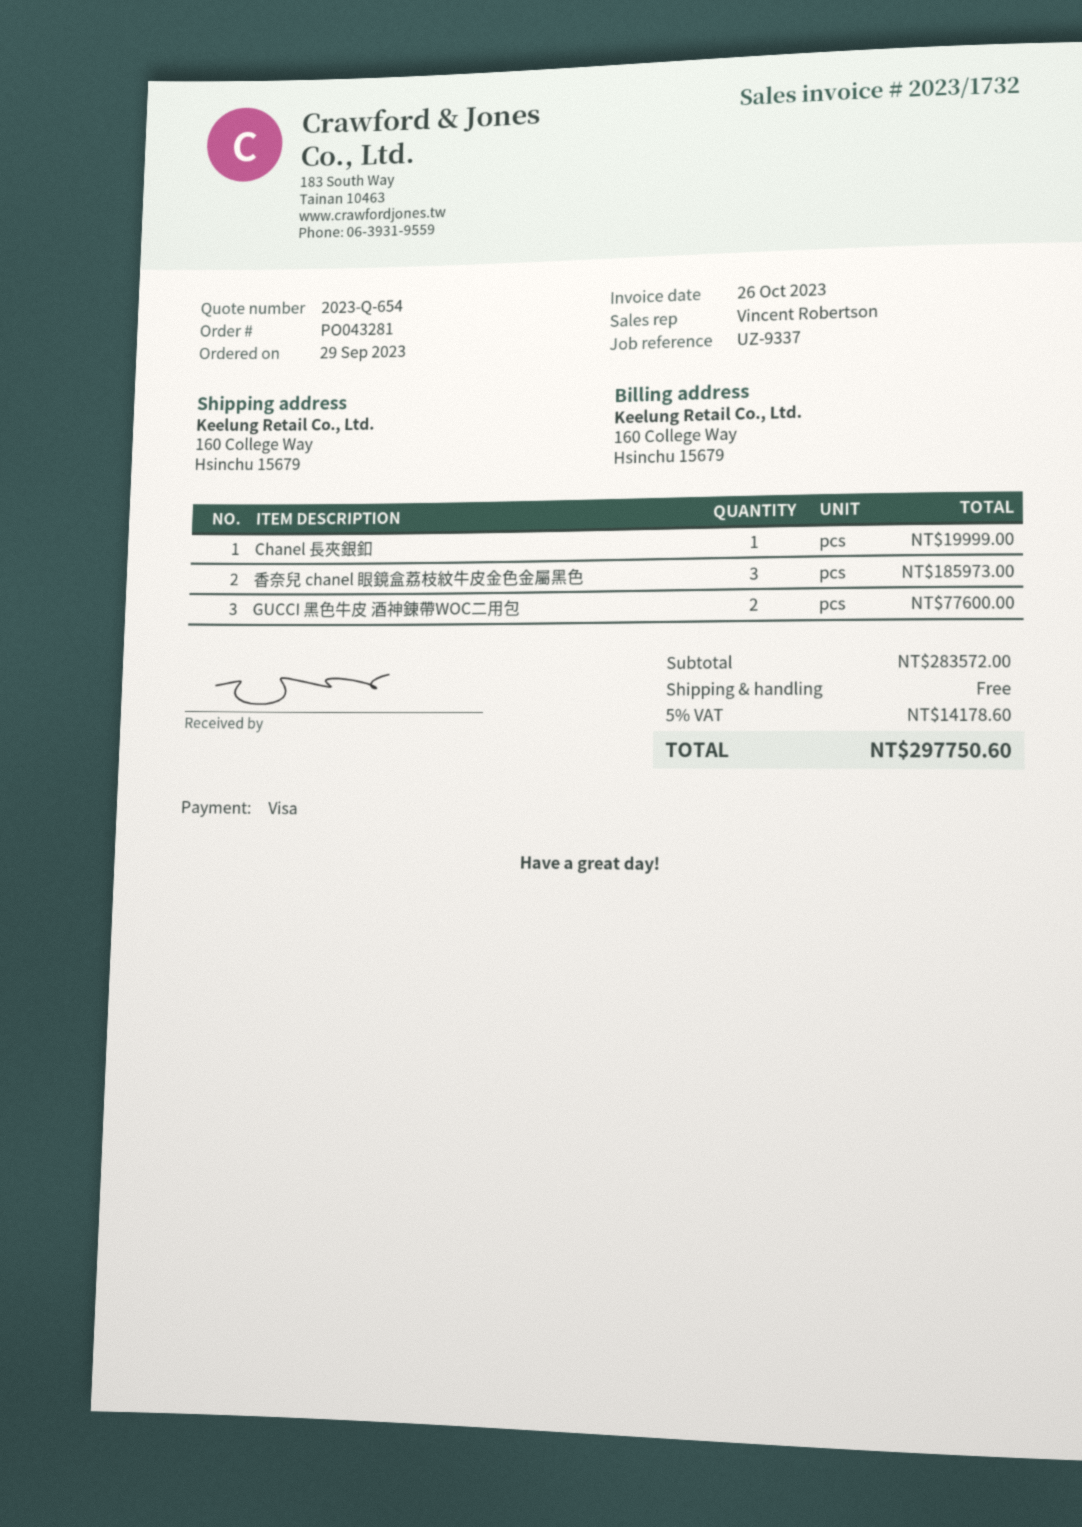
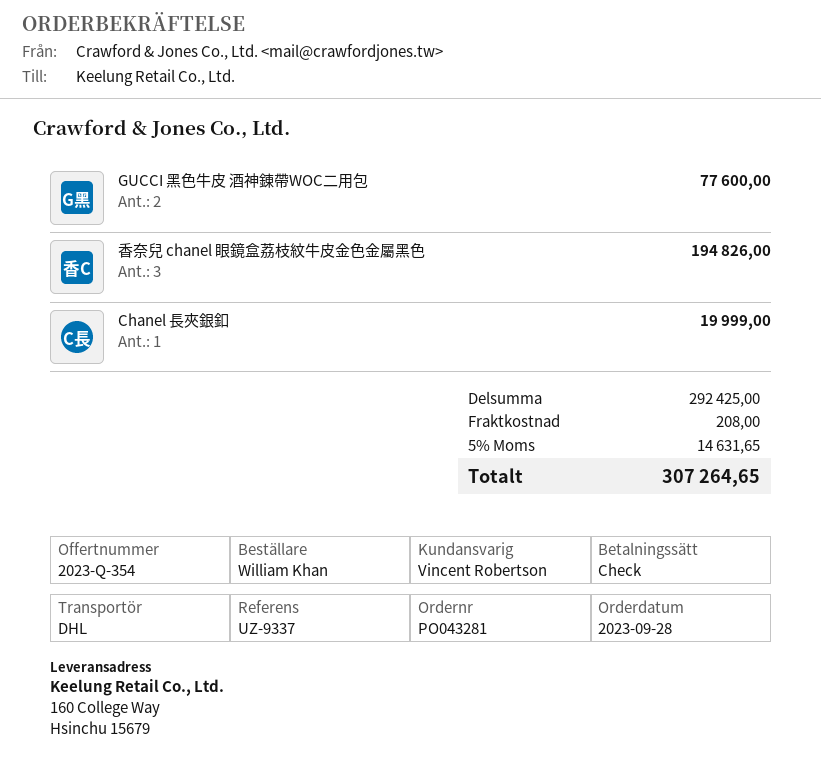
quote number: 2023-Q-654 -> 2023-Q-354
order date: 2023-09-29 -> 2023-09-28
payment method: Visa -> cheque
香奈兒 chanel 眼鏡盒荔枝紋牛皮金色金屬黑色: 3 for 185973.00 -> 3 for 194826.00
subtotal: 283572.00 -> 292425.00
shipping: 0.00 -> 208.00
tax: 5% = 14178.60 -> 5% = 14631.65
total: 297750.60 -> 307264.65

